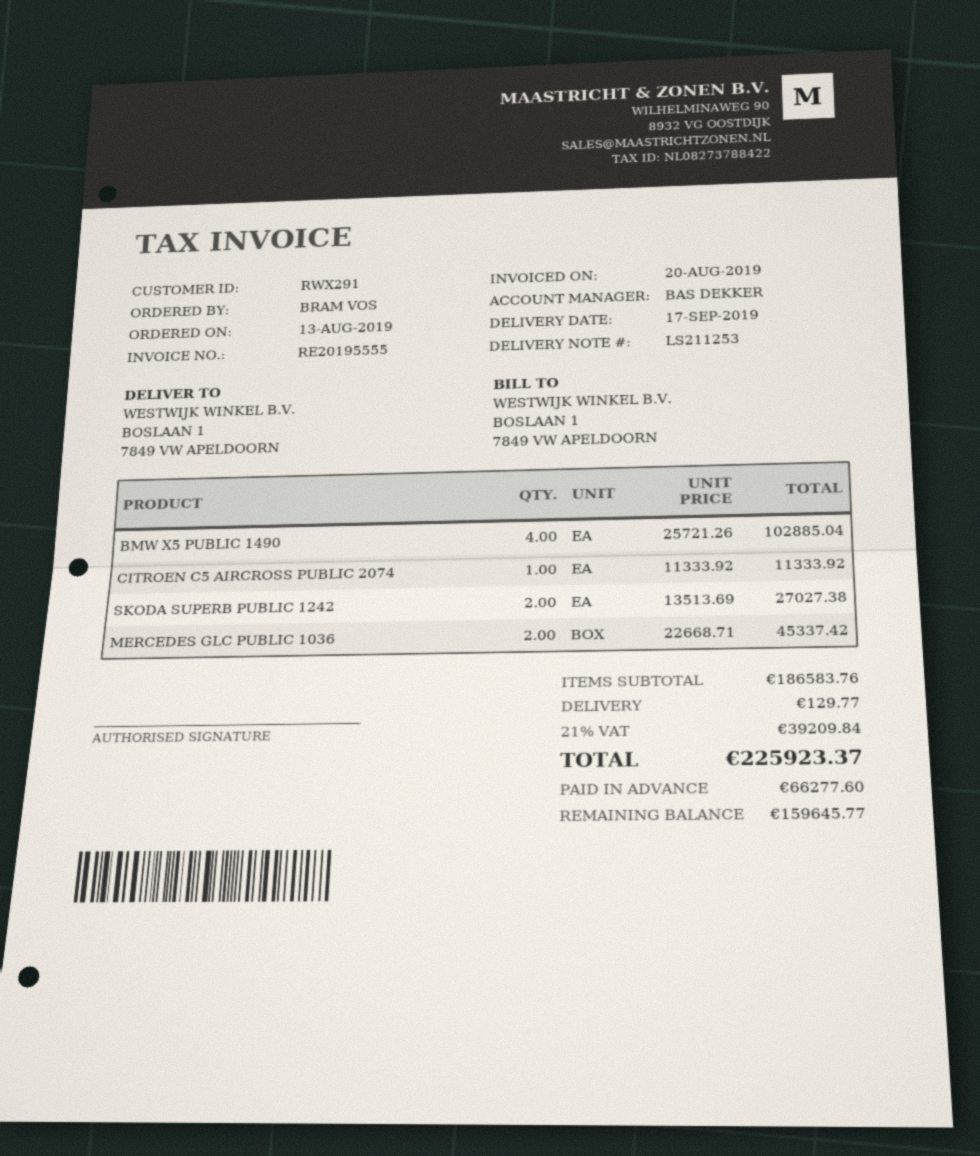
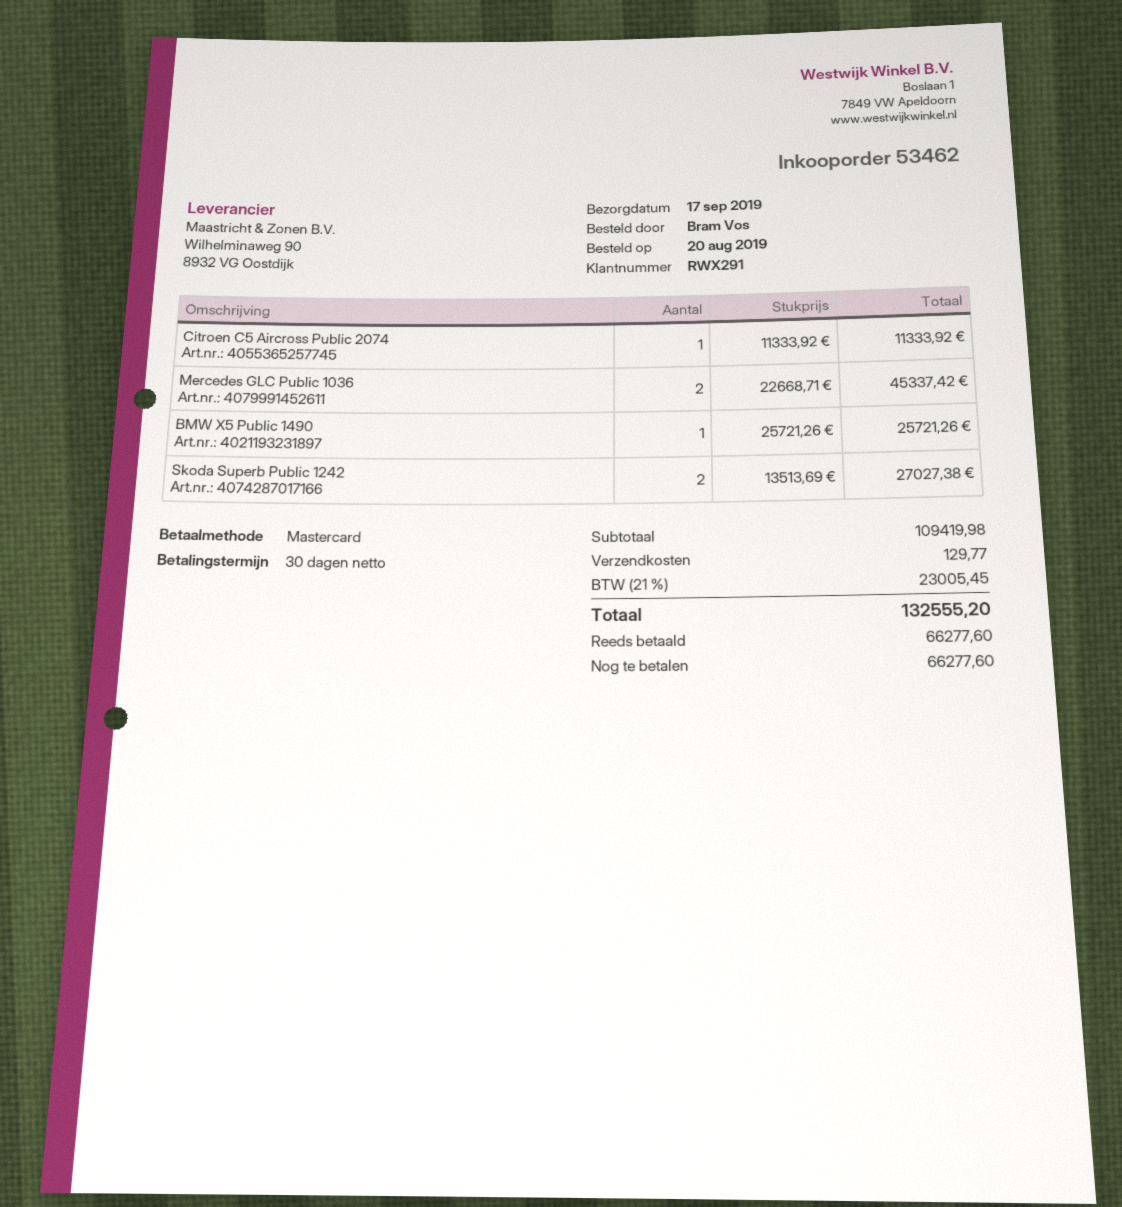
order date: 2019-08-13 -> 2019-08-20
BMW X5 PUBLIC 1490: 4 x 25721.26 = 102885.04 -> 1 x 25721.26 = 25721.26
subtotal: 186583.76 -> 109419.98
tax: 21% = 39209.84 -> 21% = 23005.45
total: 225923.37 -> 132555.20
balance: 159645.77 -> 66277.60

